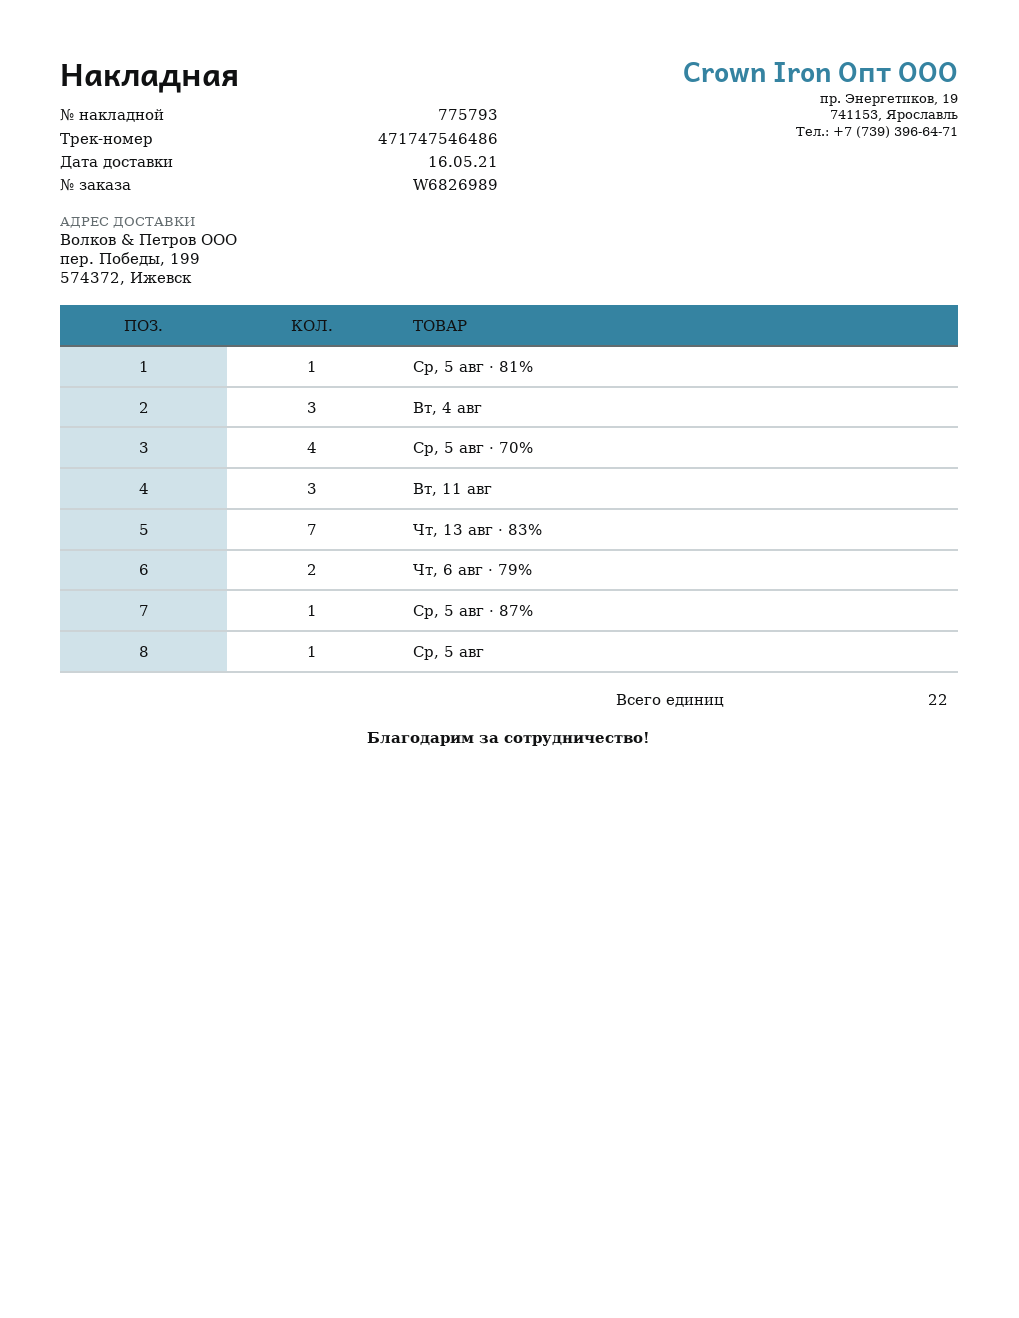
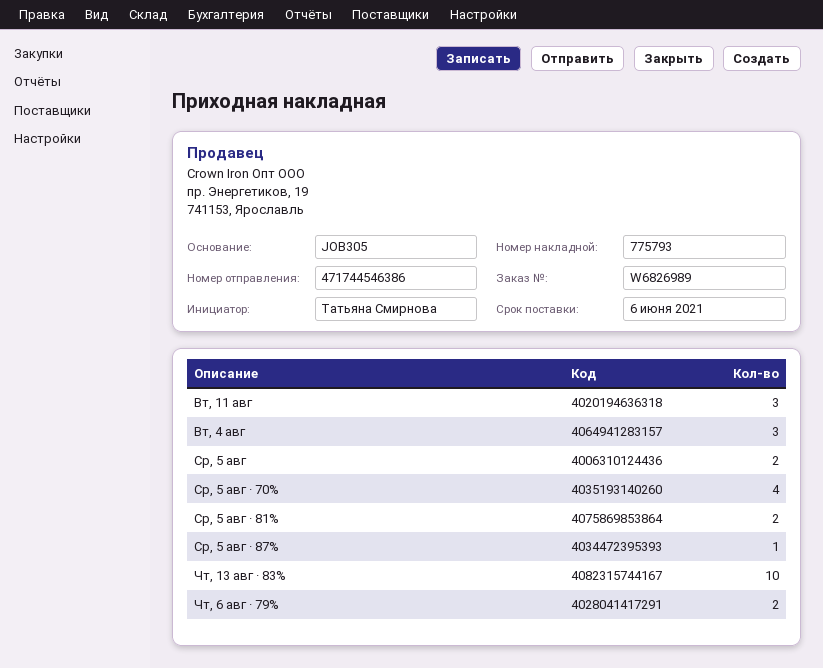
delivery date: 2021-05-16 -> 2021-06-06
tracking number: 471747546486 -> 471744546386
Ср, 5 авг · 81%: 1 -> 2
Чт, 13 авг · 83%: 7 -> 10
Ср, 5 авг: 1 -> 2

